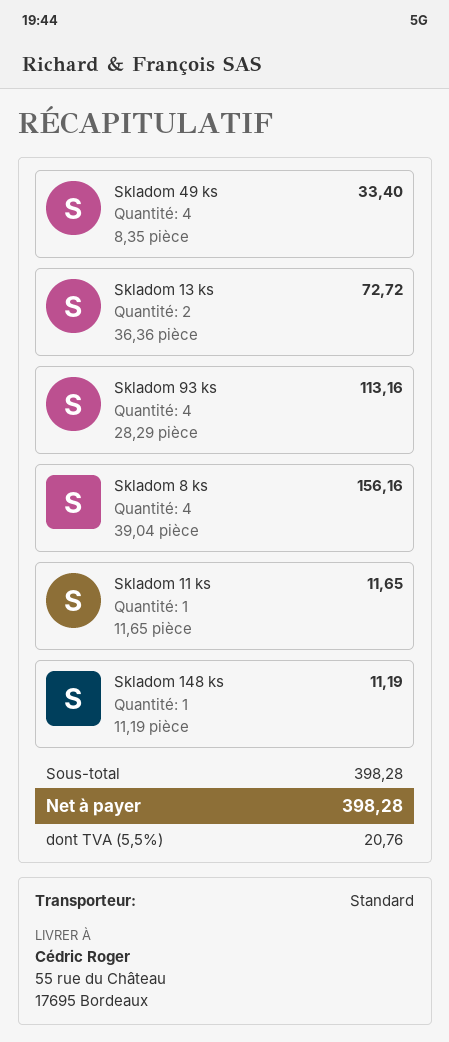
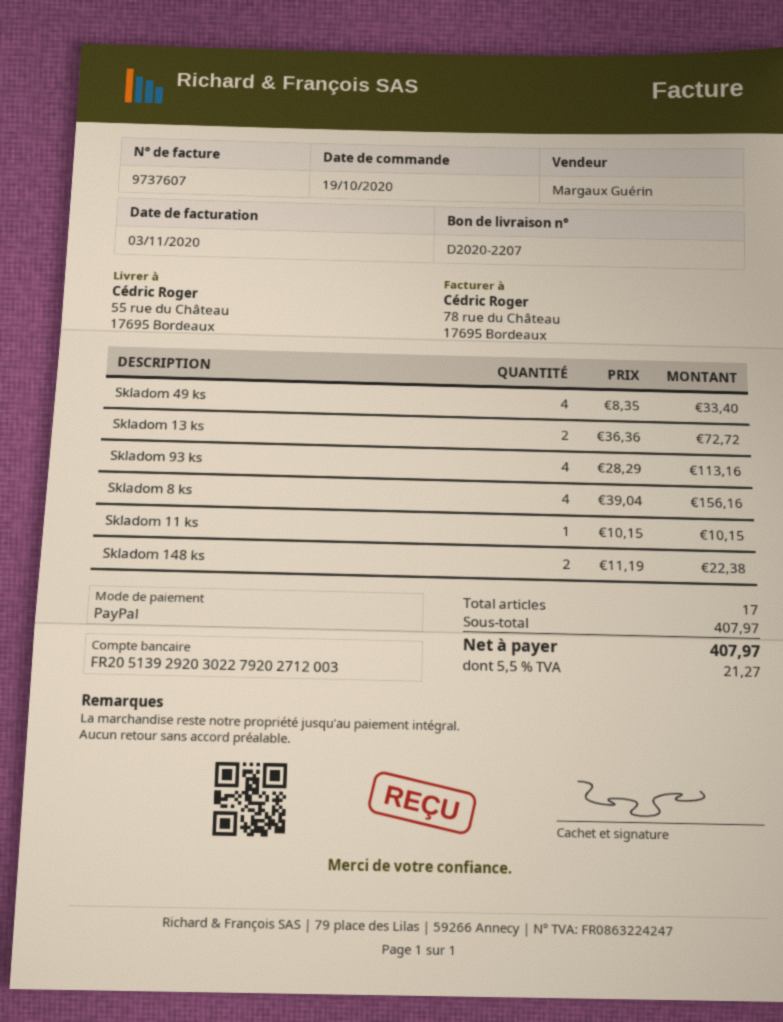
Skladom 11 ks: 1 x 11.65 = 11.65 -> 1 x 10.15 = 10.15
Skladom 148 ks: 1 x 11.19 = 11.19 -> 2 x 11.19 = 22.38
subtotal: 398.28 -> 407.97
tax: 5.5% = 20.76 -> 5.5% = 21.27
total: 398.28 -> 407.97

